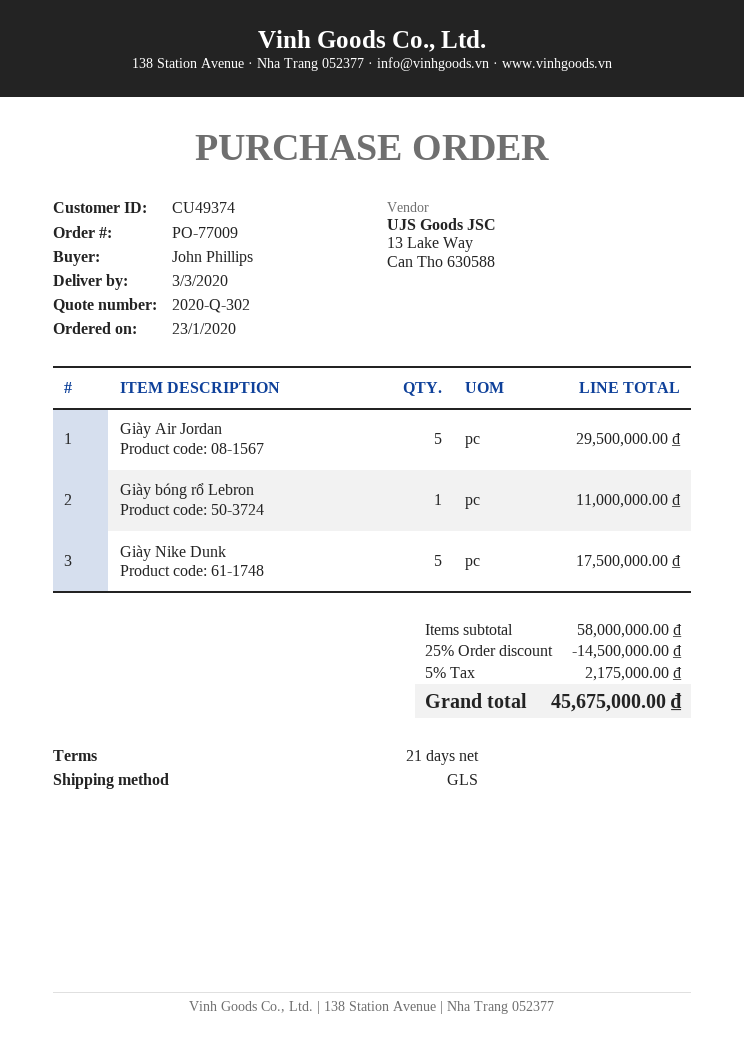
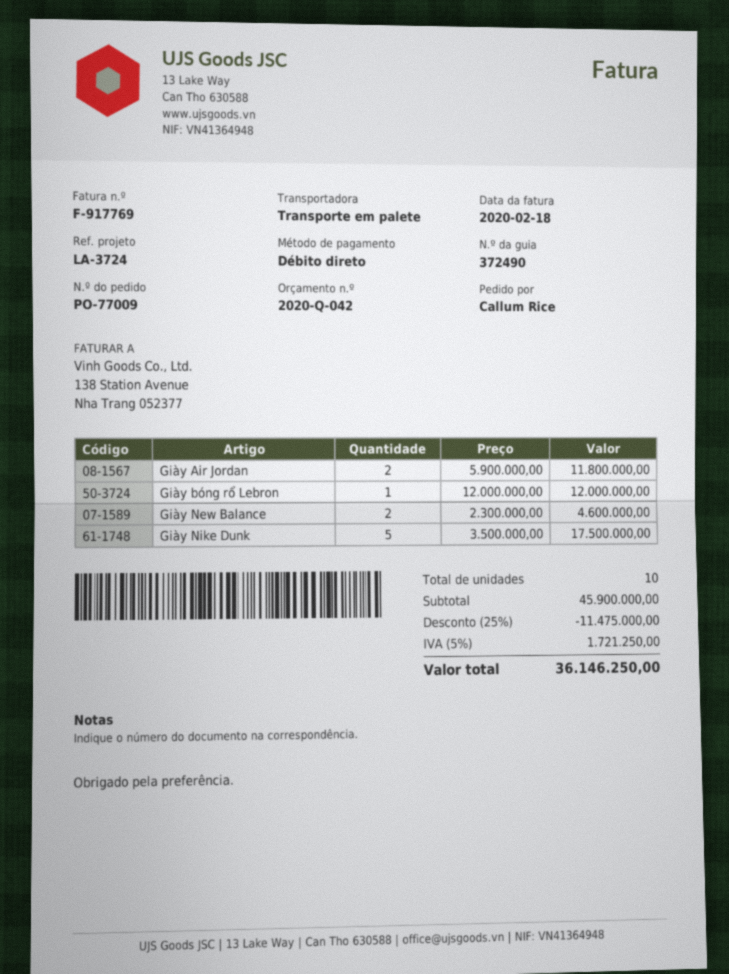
quote number: 2020-Q-302 -> 2020-Q-042
ordered by: John Phillips -> Callum Rice
shipping method: GLS -> pallet freight
Giày Air Jordan: 5 for 29500000.00 -> 2 for 11800000.00
Giày bóng rổ Lebron: 1 for 11000000.00 -> 1 for 12000000.00
Giày New Balance: none -> 2 for 4600000.00
subtotal: 58000000.00 -> 45900000.00
discount: 25% = 14500000.00 -> 25% = 11475000.00
tax: 5% = 2175000.00 -> 5% = 1721250.00
total: 45675000.00 -> 36146250.00

